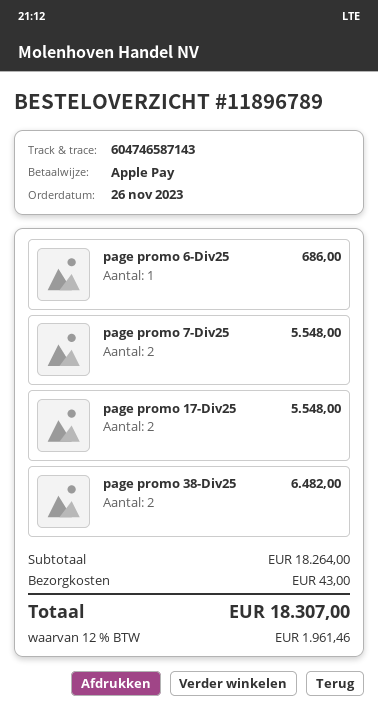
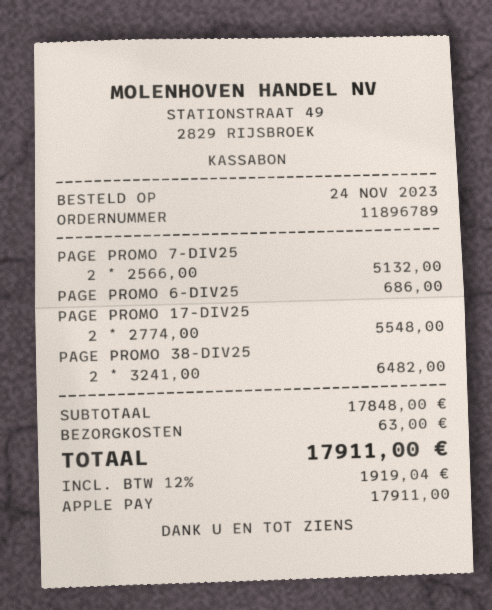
order date: 2023-11-26 -> 2023-11-24
page promo 7-Div25: 2 for 5548.00 -> 2 for 5132.00
subtotal: 18264.00 -> 17848.00
shipping: 43.00 -> 63.00
tax: 12% = 1961.46 -> 12% = 1919.04
total: 18307.00 -> 17911.00

